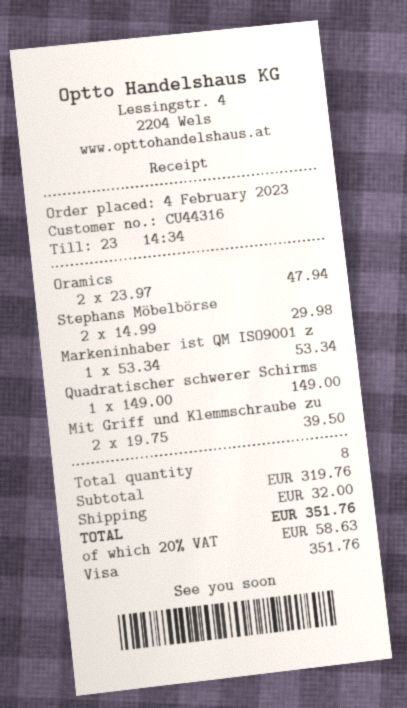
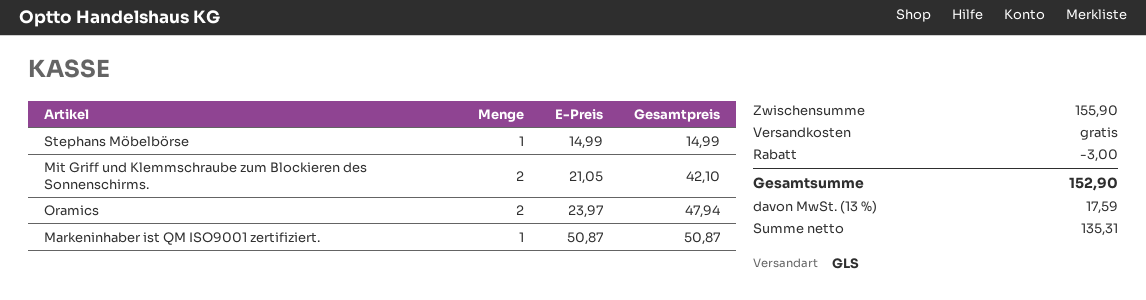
Stephans Möbelbörse: 2 x 14.99 = 29.98 -> 1 x 14.99 = 14.99
Markeninhaber ist QM ISO9001 z: 1 x 53.34 = 53.34 -> 1 x 50.87 = 50.87
Quadratischer schwerer Schirms: 1 x 149.00 = 149.00 -> none
Mit Griff und Klemmschraube zu: 2 x 19.75 = 39.50 -> 2 x 21.05 = 42.10
subtotal: 319.76 -> 155.90
discount: none -> 3.00
shipping: 32.00 -> 0.00
tax: 20% = 58.63 -> 13% = 17.59
total: 351.76 -> 152.90

